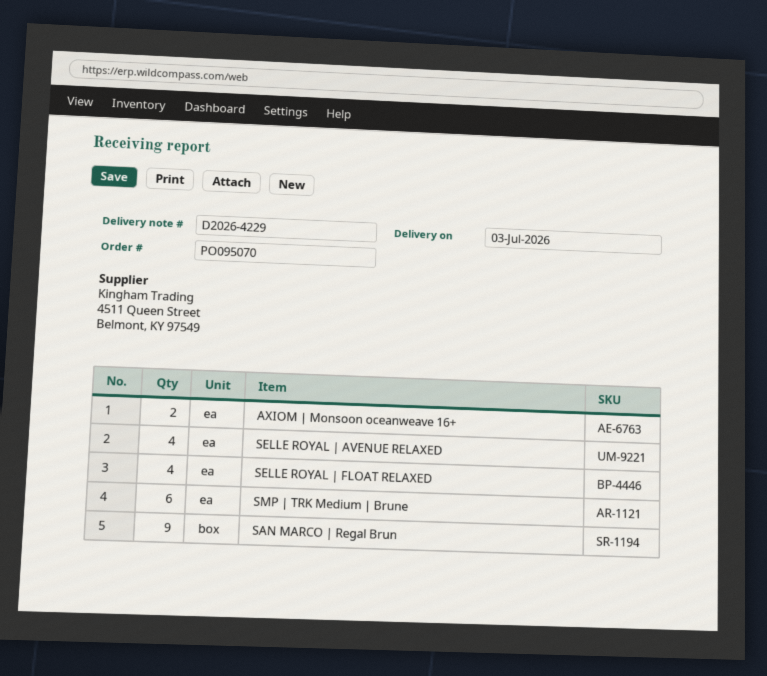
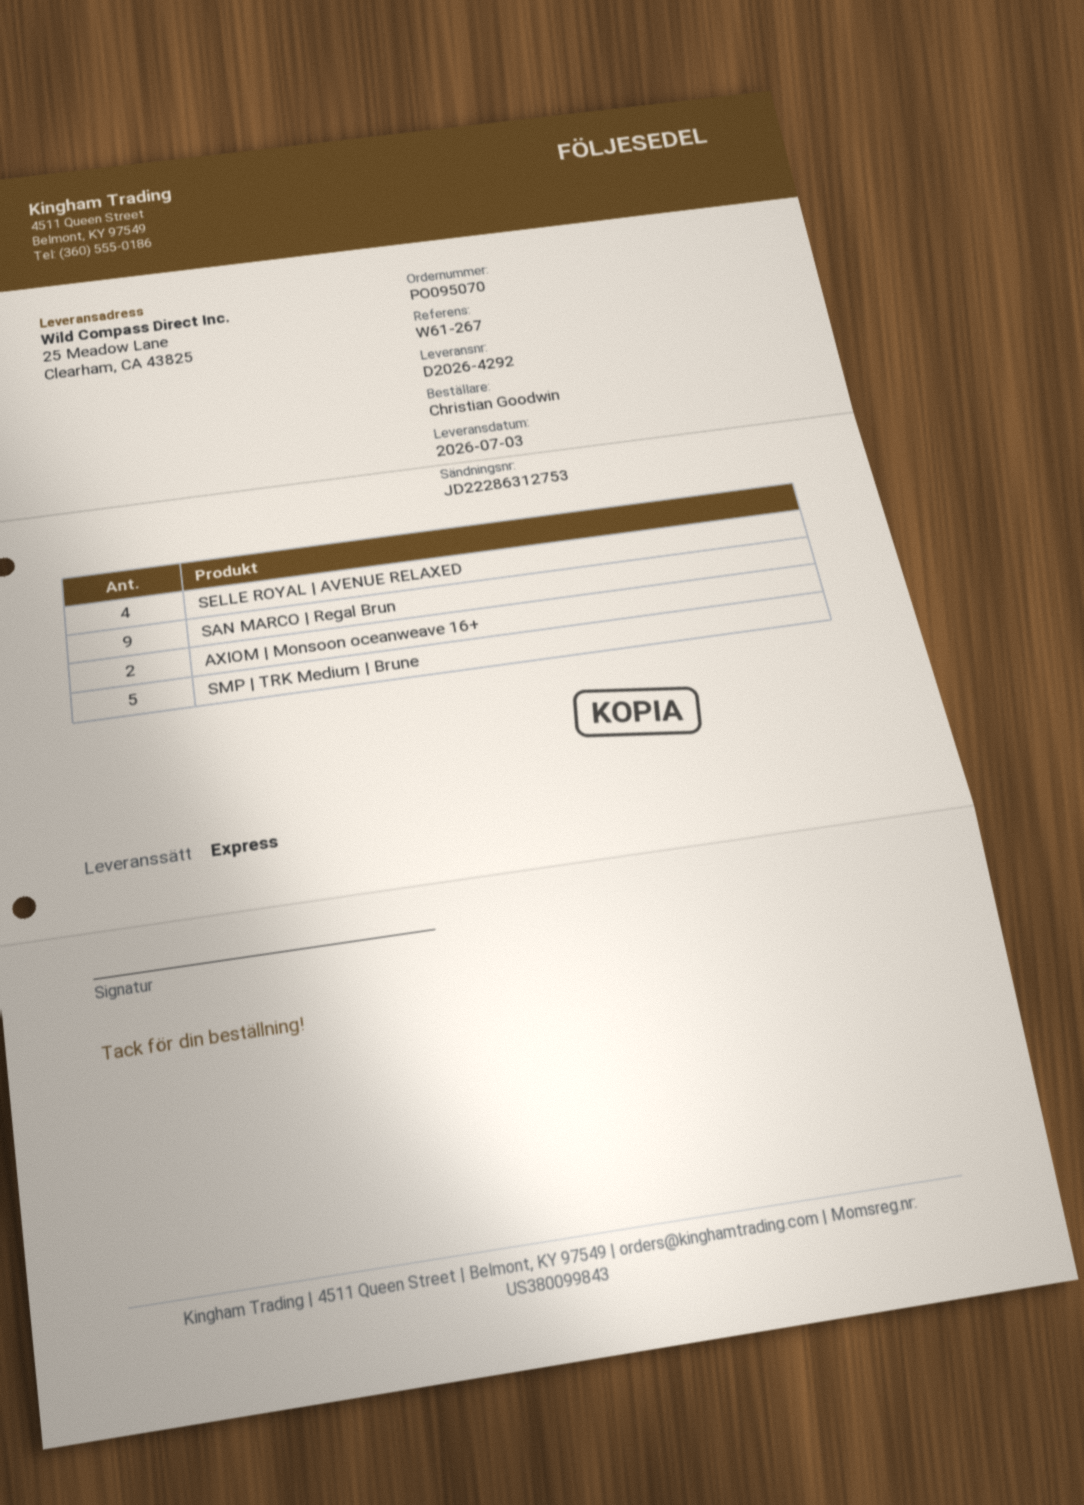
delivery note number: D2026-4229 -> D2026-4292
SELLE ROYAL | FLOAT RELAXED: 4 -> none
SMP | TRK Medium | Brune: 6 -> 5

